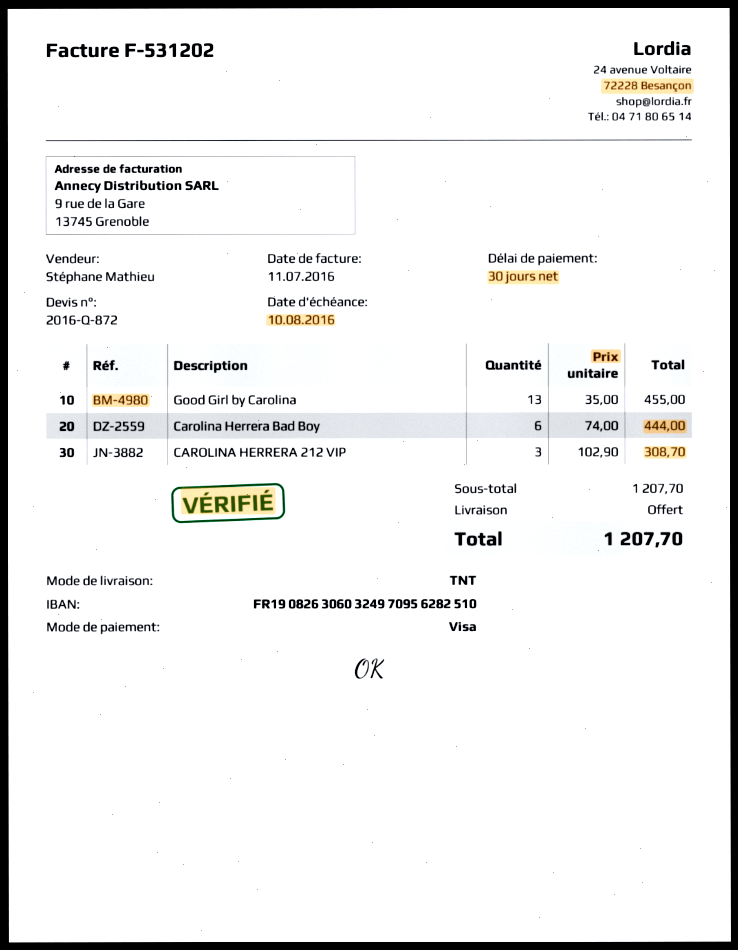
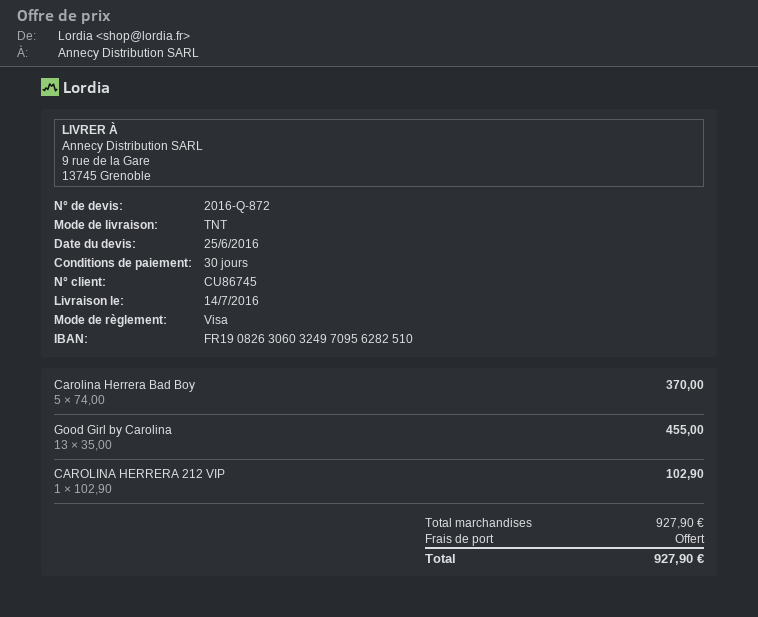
Carolina Herrera Bad Boy: 6 x 74.00 = 444.00 -> 5 x 74.00 = 370.00
CAROLINA HERRERA 212 VIP: 3 x 102.90 = 308.70 -> 1 x 102.90 = 102.90
subtotal: 1207.70 -> 927.90
total: 1207.70 -> 927.90

